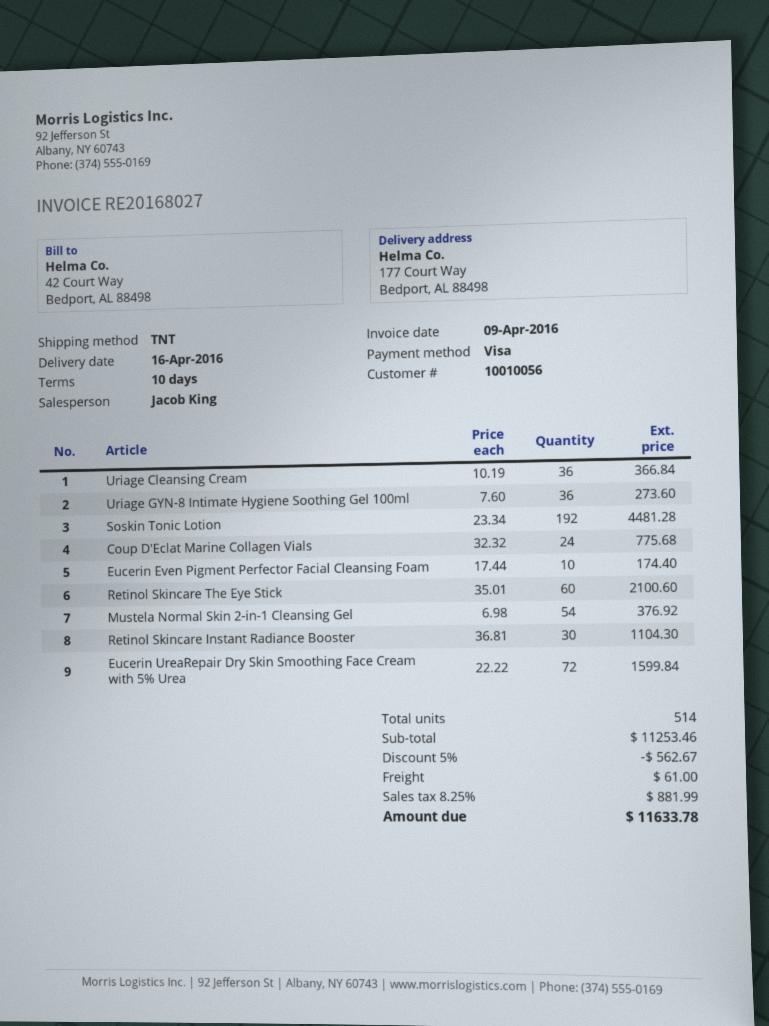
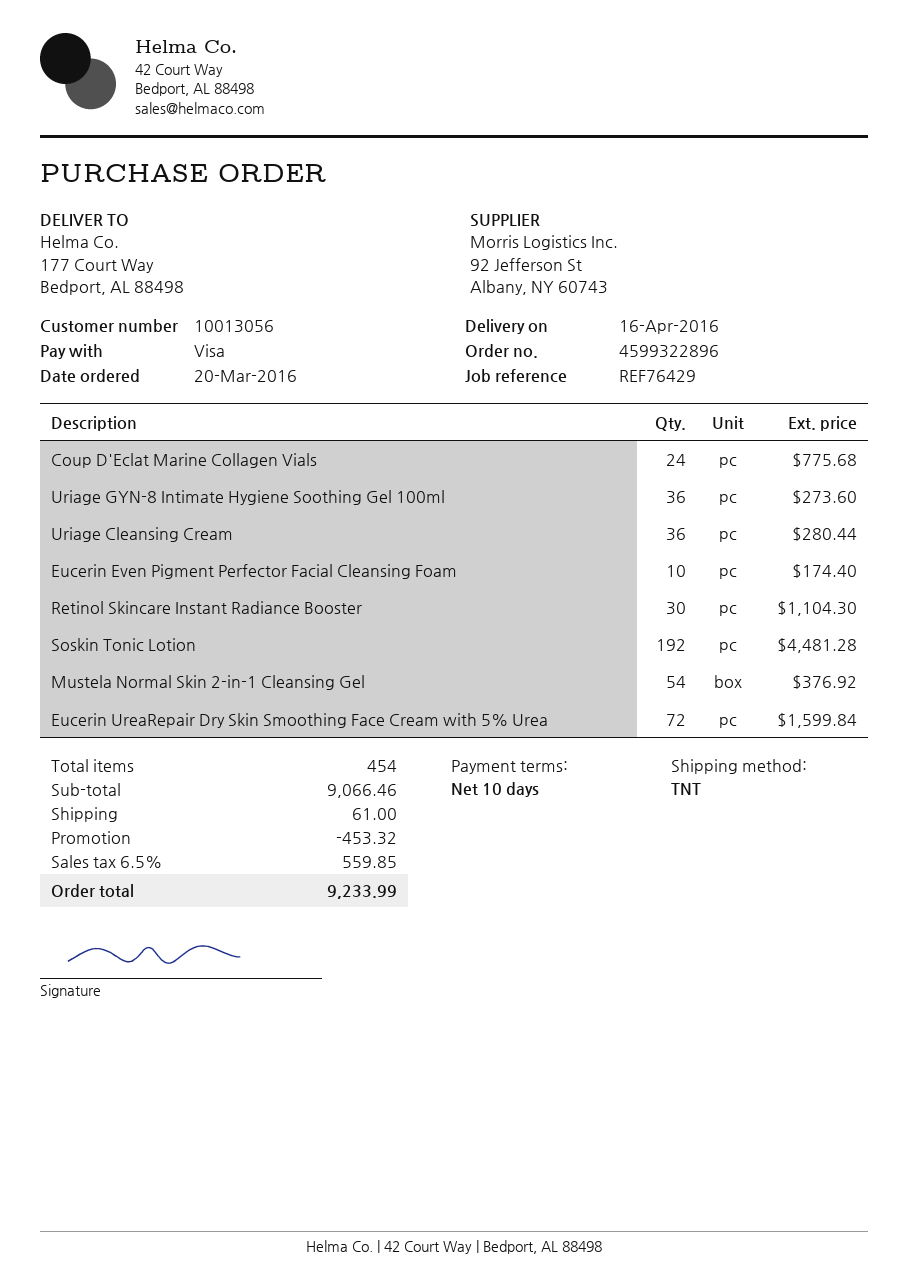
customer number: 10010056 -> 10013056
Uriage Cleansing Cream: 36 for 366.84 -> 36 for 280.44
Retinol Skincare The Eye Stick: 60 for 2100.60 -> none
total quantity: 514 -> 454
subtotal: 11253.46 -> 9066.46
discount: 562.67 -> 453.32
tax: 8.25% = 881.99 -> 6.5% = 559.85
total: 11633.78 -> 9233.99

